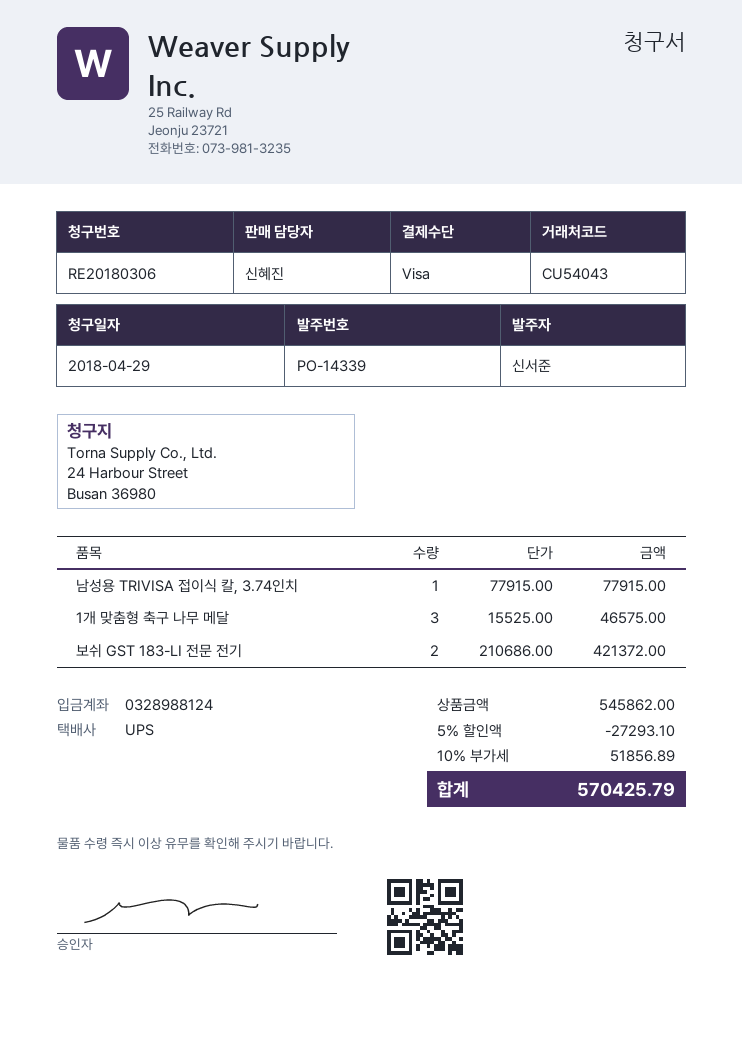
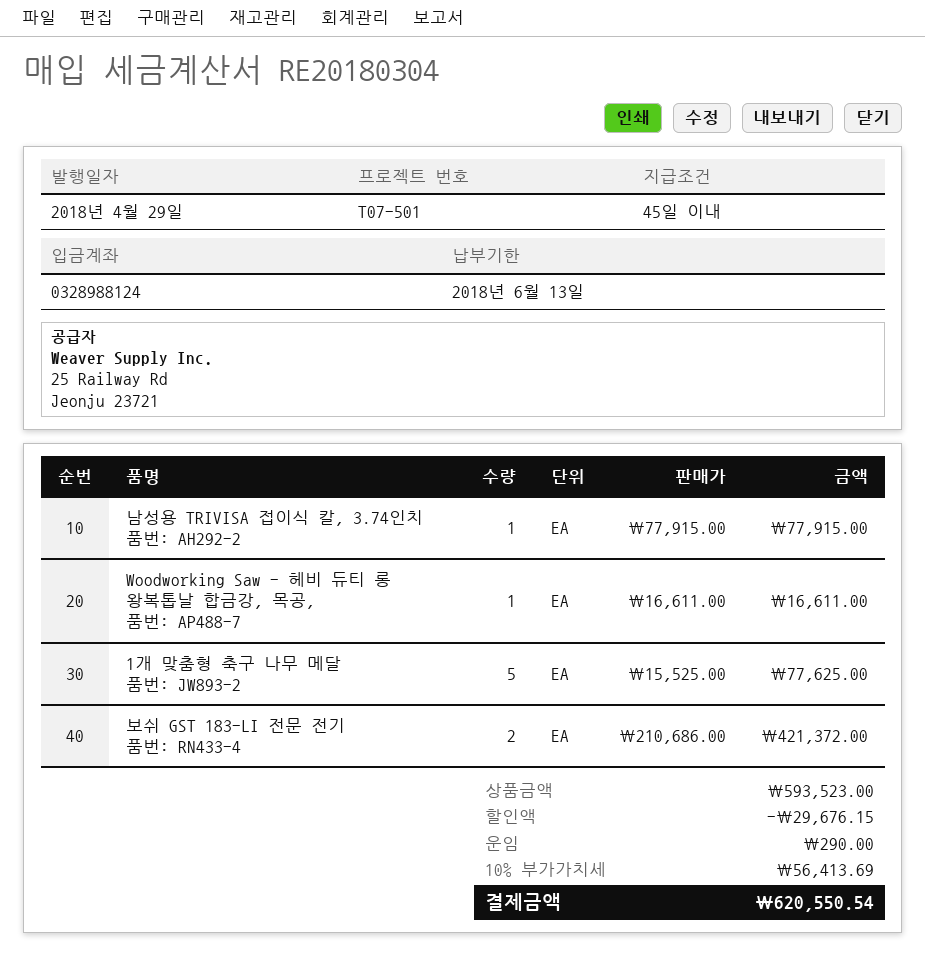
invoice number: RE20180306 -> RE20180304
1개 맞춤형 축구 나무 메달: 3 x 15525.00 = 46575.00 -> 5 x 15525.00 = 77625.00
Woodworking Saw - 헤비 듀티 롱 왕복톱날 합금강, 목공,: none -> 1 x 16611.00 = 16611.00
subtotal: 545862.00 -> 593523.00
discount: 27293.10 -> 29676.15
shipping: none -> 290.00
tax: 10% = 51856.89 -> 10% = 56413.69
total: 570425.79 -> 620550.54

